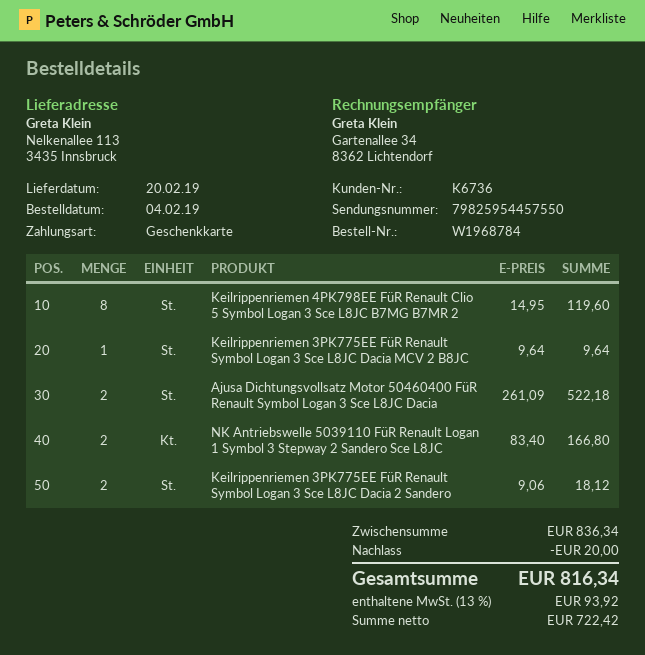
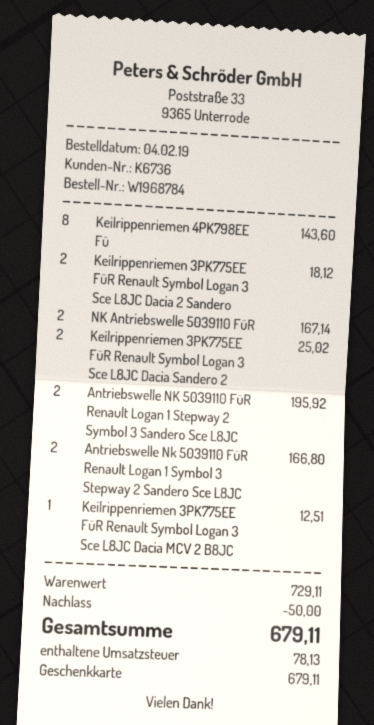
Keilrippenriemen 4PK798EE FüR Renault Clio 5 Symbol Logan 3 Sce L8JC B7MG B7MR 2: 8 for 119.60 -> 8 for 143.60
Keilrippenriemen 3PK775EE FüR Renault Symbol Logan 3 Sce L8JC Dacia MCV 2 B8JC: 1 for 9.64 -> 1 for 12.51
Ajusa Dichtungsvollsatz Motor 50460400 FüR Renault Symbol Logan 3 Sce L8JC Dacia: 2 for 522.18 -> none
NK Antriebswelle 5039110 FüR Renault Logan 1 Symbol 3 Stepway 2 Sandero Sce L8JC: 2 for 166.80 -> 2 for 167.14
Keilrippenriemen 3PK775EE FüR Renault Symbol Logan 3 Sce L8JC Dacia Sandero 2: none -> 2 for 25.02
Antriebswelle NK 5039110 FüR Renault Logan 1 Stepway 2 Symbol 3 Sandero Sce L8JC: none -> 2 for 195.92
Antriebswelle Nk 5039110 FüR Renault Logan 1 Symbol 3 Stepway 2 Sandero Sce L8JC: none -> 2 for 166.80
subtotal: 836.34 -> 729.11
discount: 20.00 -> 50.00
tax: 93.92 -> 78.13
total: 816.34 -> 679.11

